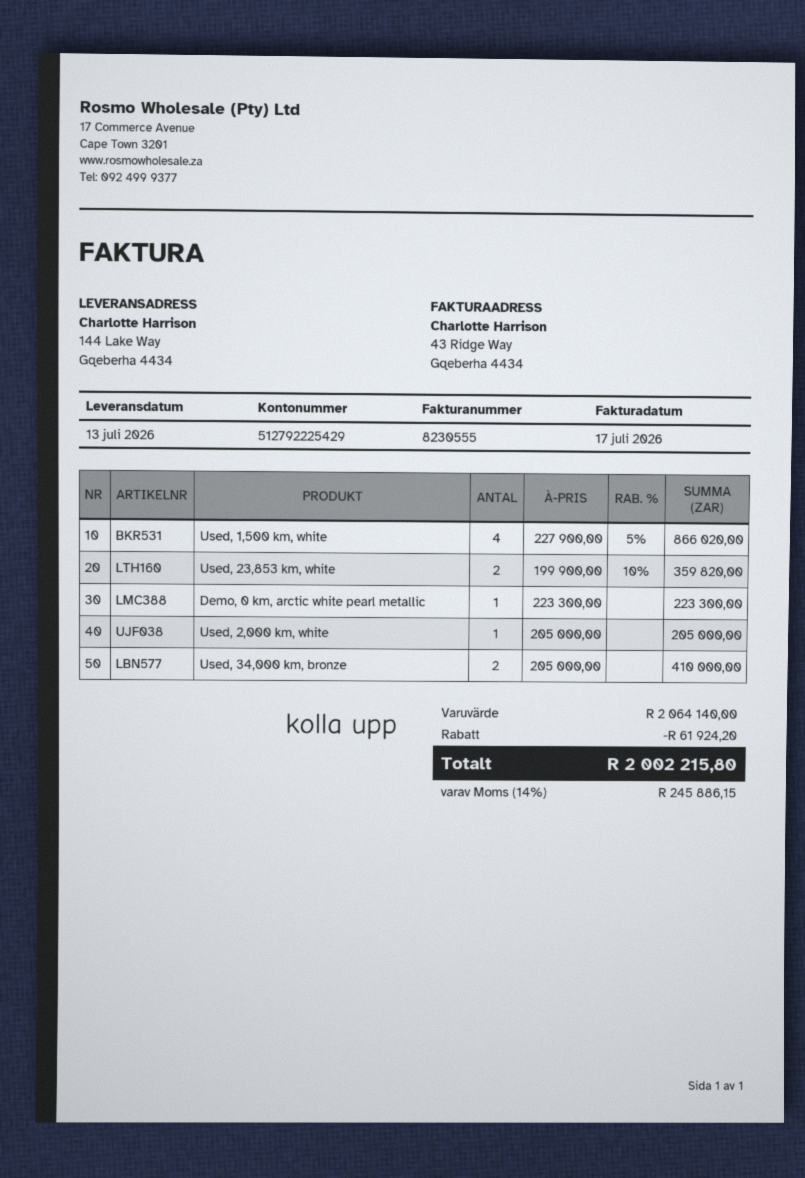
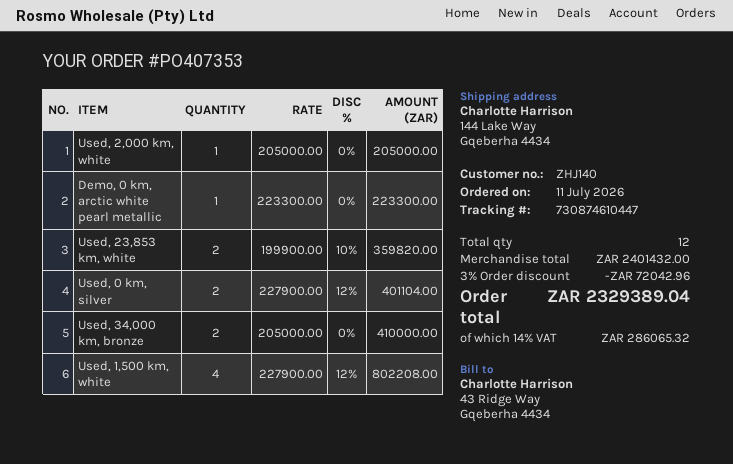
Used, 1,500 km, white: 4 x 227900.00 - 5% = 866020.00 -> 4 x 227900.00 - 12% = 802208.00
Used, 0 km, silver: none -> 2 x 227900.00 - 12% = 401104.00
subtotal: 2064140.00 -> 2401432.00
discount: 61924.20 -> 72042.96
tax: 14% = 245886.15 -> 14% = 286065.32
total: 2002215.80 -> 2329389.04

